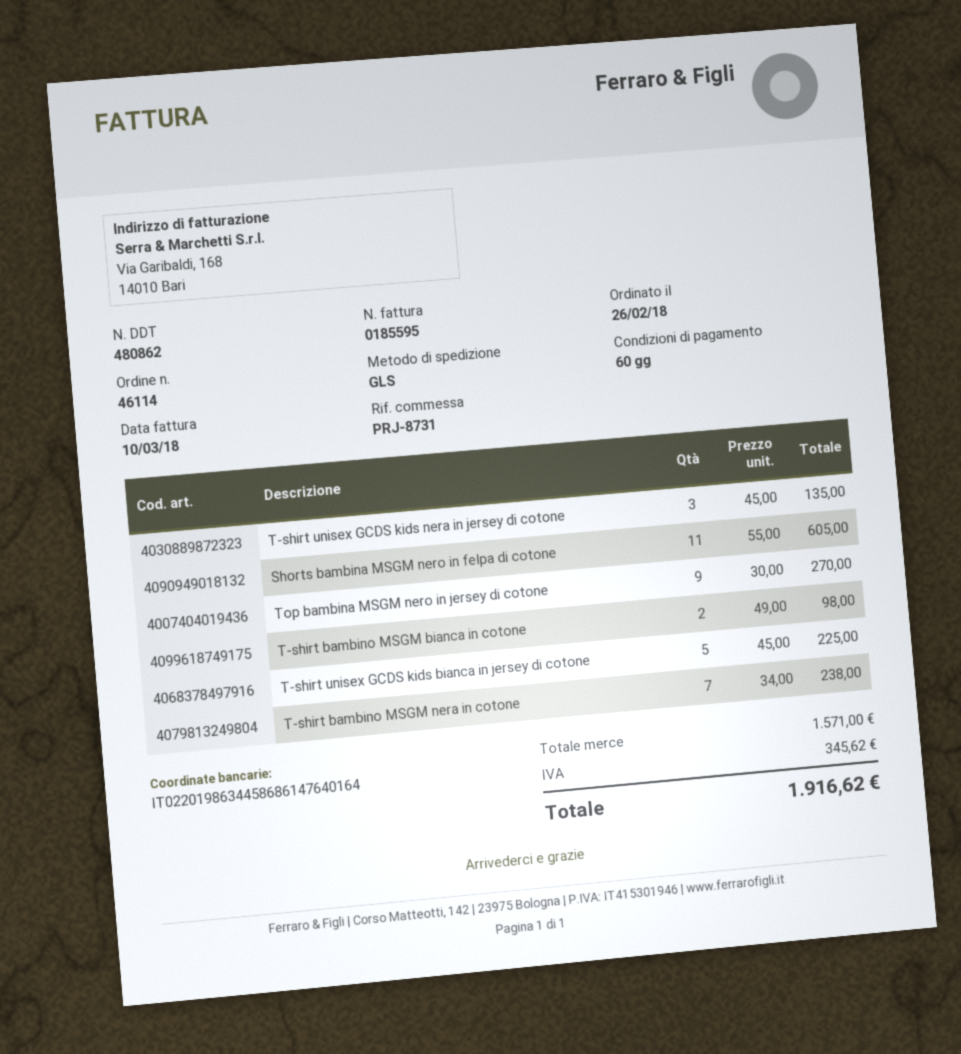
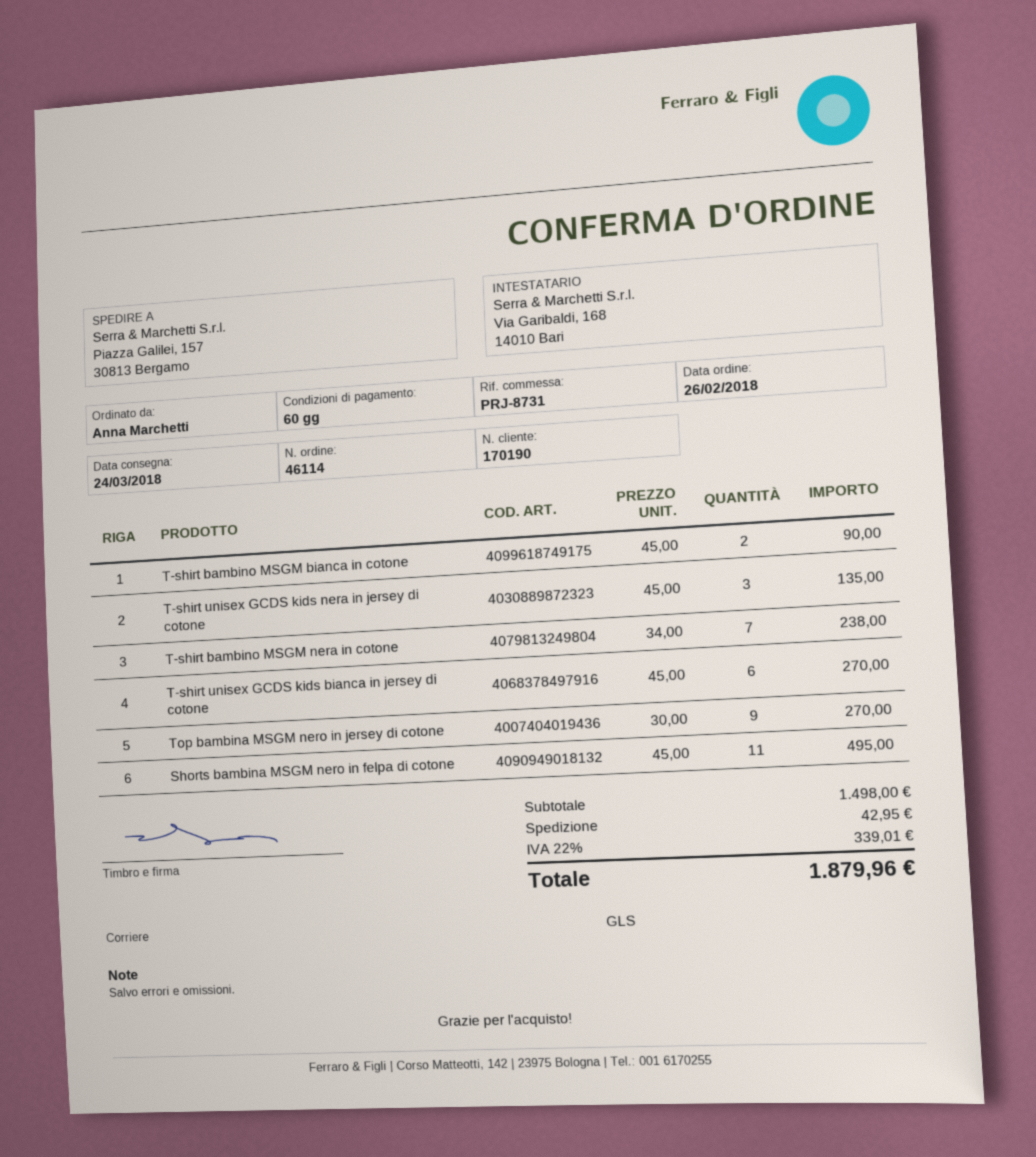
Shorts bambina MSGM nero in felpa di cotone: 11 x 55.00 = 605.00 -> 11 x 45.00 = 495.00
T-shirt bambino MSGM bianca in cotone: 2 x 49.00 = 98.00 -> 2 x 45.00 = 90.00
T-shirt unisex GCDS kids bianca in jersey di cotone: 5 x 45.00 = 225.00 -> 6 x 45.00 = 270.00
subtotal: 1571.00 -> 1498.00
shipping: none -> 42.95
tax: 345.62 -> 339.01
total: 1916.62 -> 1879.96

